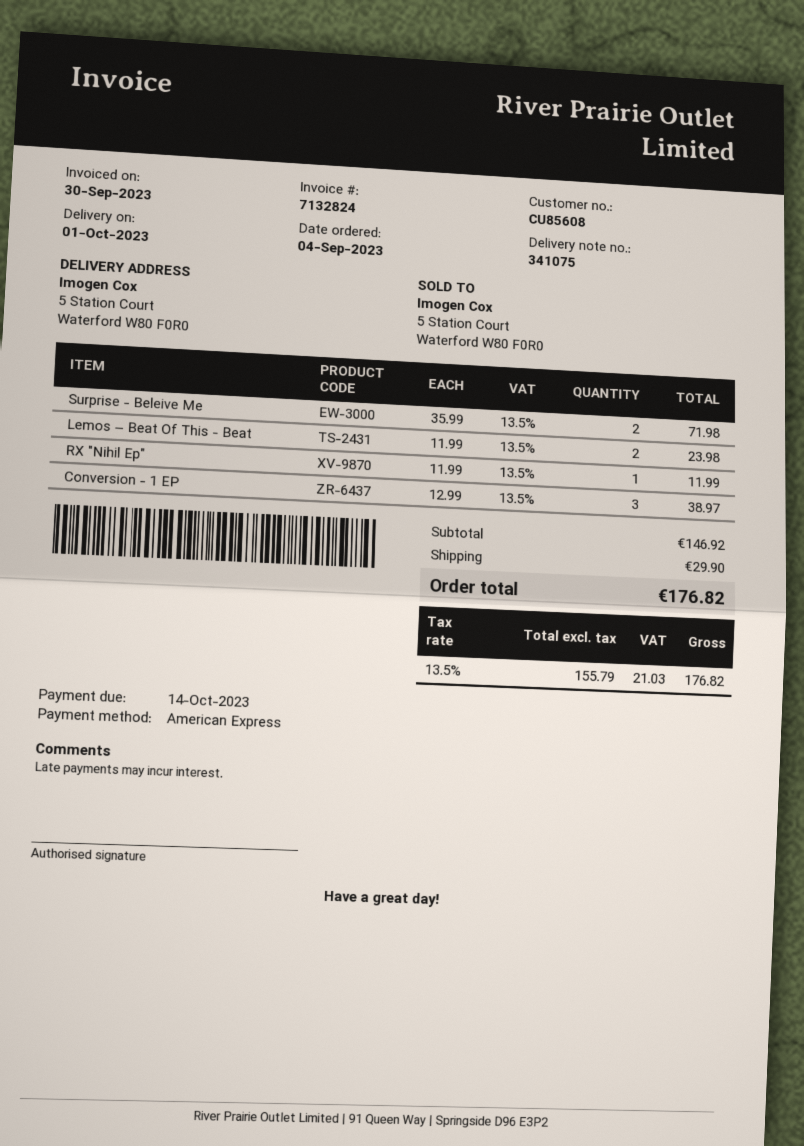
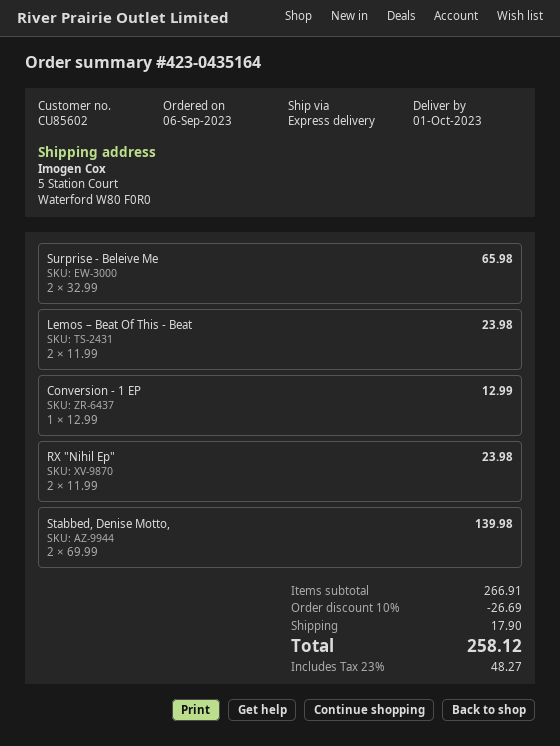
order date: 2023-09-04 -> 2023-09-06
customer number: CU85608 -> CU85602
Surprise - Beleive Me: 2 x 35.99 = 71.98 -> 2 x 32.99 = 65.98
RX "Nihil Ep": 1 x 11.99 = 11.99 -> 2 x 11.99 = 23.98
Conversion - 1 EP: 3 x 12.99 = 38.97 -> 1 x 12.99 = 12.99
Stabbed, Denise Motto,: none -> 2 x 69.99 = 139.98
subtotal: 146.92 -> 266.91
discount: none -> 10% = 26.69
shipping: 29.90 -> 17.90
tax: 13.5% = 21.03 -> 23% = 48.27
total: 176.82 -> 258.12

